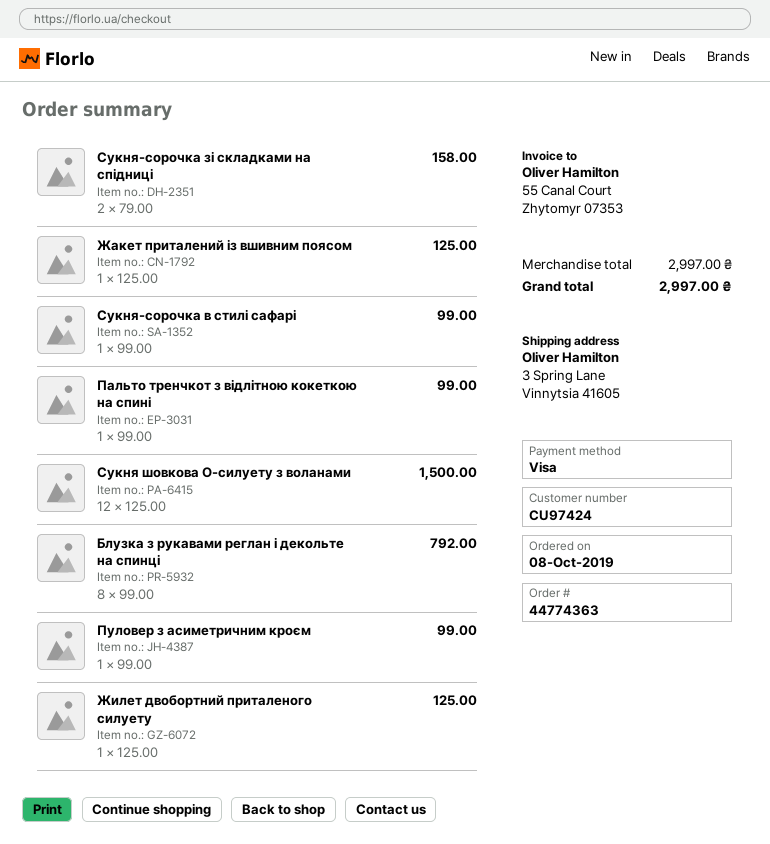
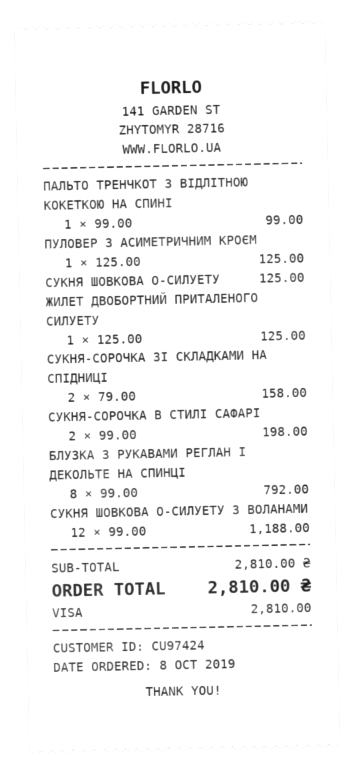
Жакет приталений із вшивним поясом: 1 x 125.00 = 125.00 -> none
Сукня-сорочка в стилі сафарі: 1 x 99.00 = 99.00 -> 2 x 99.00 = 198.00
Сукня шовкова О-силуету з воланами: 12 x 125.00 = 1500.00 -> 12 x 99.00 = 1188.00
Пуловер з асиметричним кроєм: 1 x 99.00 = 99.00 -> 1 x 125.00 = 125.00
СУКНЯ ШОВКОВА О-СИЛУЕТУ: none -> 1 x 125.00 = 125.00
subtotal: 2997.00 -> 2810.00
total: 2997.00 -> 2810.00

